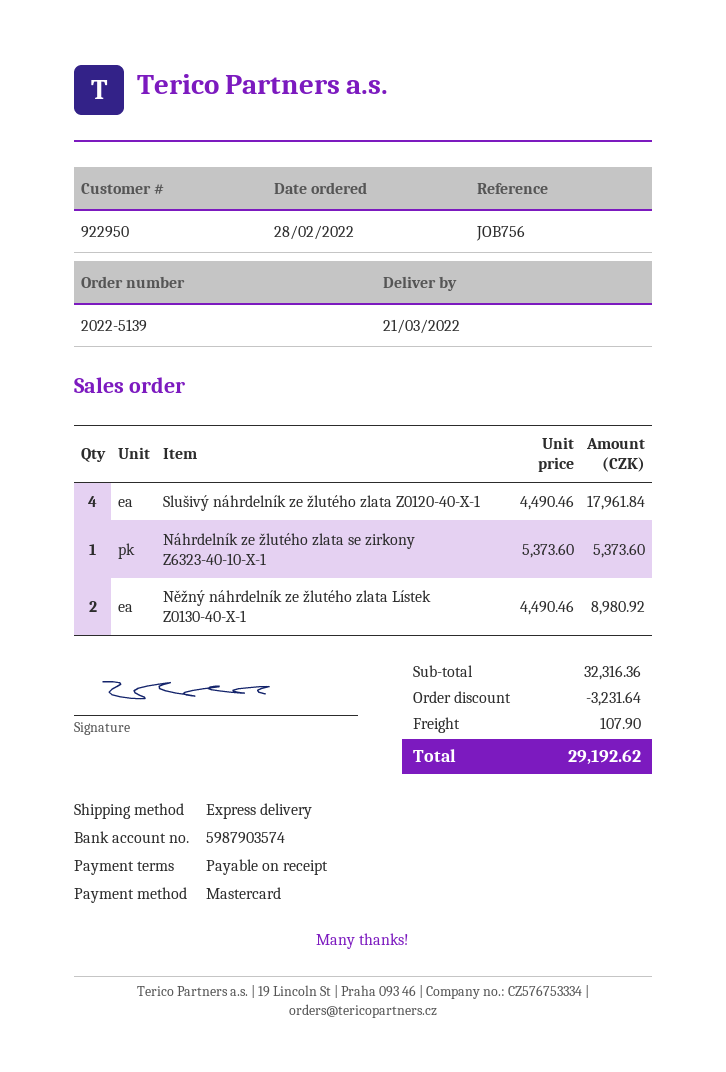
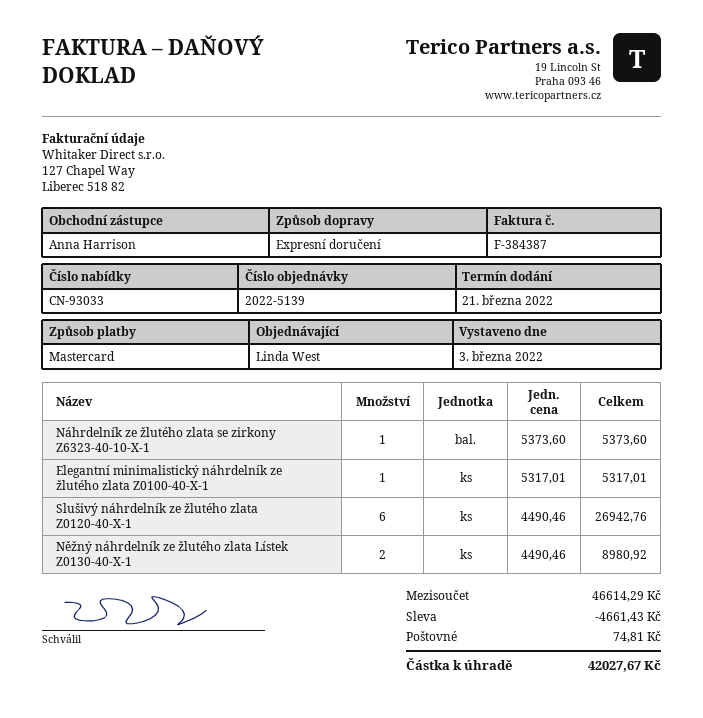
Slušivý náhrdelník ze žlutého zlata Z0120-40-X-1: 4 x 4490.46 = 17961.84 -> 6 x 4490.46 = 26942.76
Elegantní minimalistický náhrdelník ze žlutého zlata Z0100-40-X-1: none -> 1 x 5317.01 = 5317.01
subtotal: 32316.36 -> 46614.29
discount: 3231.64 -> 4661.43
shipping: 107.90 -> 74.81
total: 29192.62 -> 42027.67

